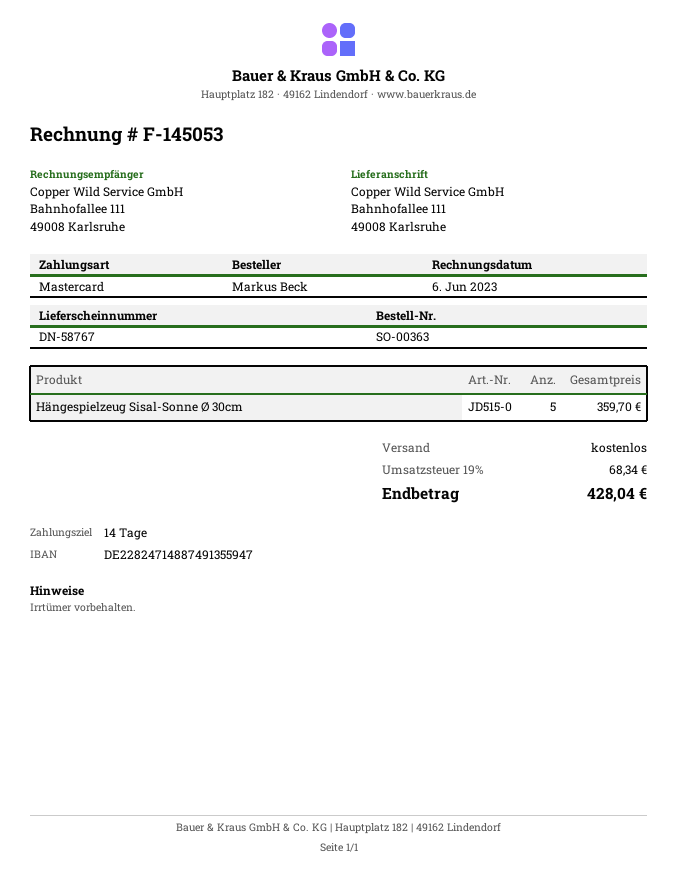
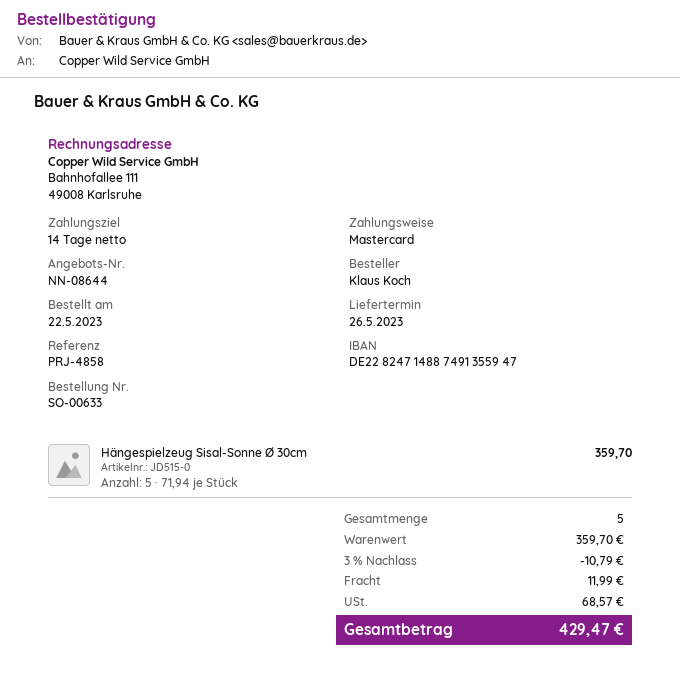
order number: SO-00363 -> SO-00633
ordered by: Markus Beck -> Klaus Koch
discount: none -> 3% = 10.79
shipping: 0.00 -> 11.99
tax: 68.34 -> 68.57
total: 428.04 -> 429.47

